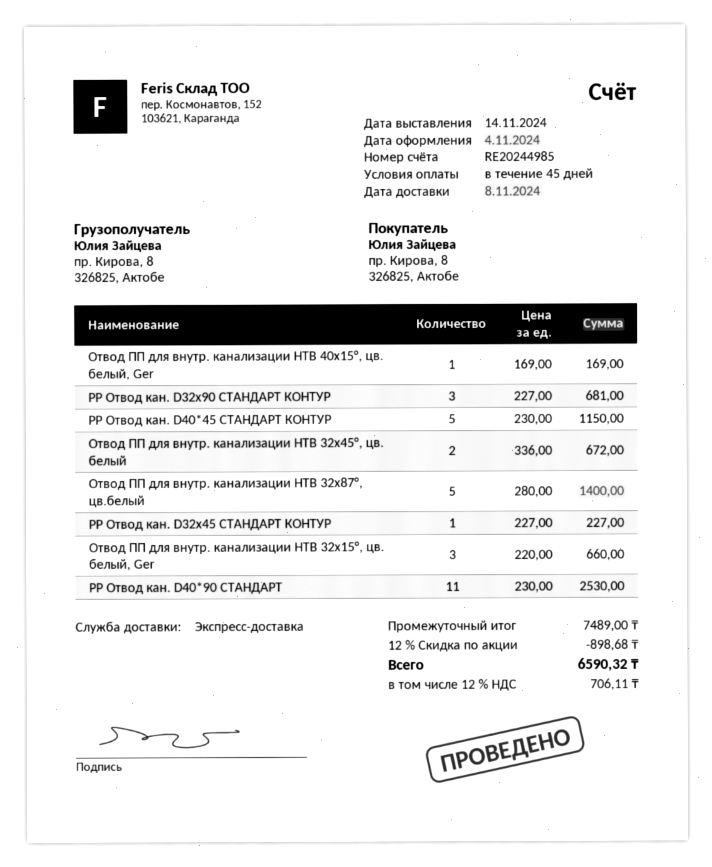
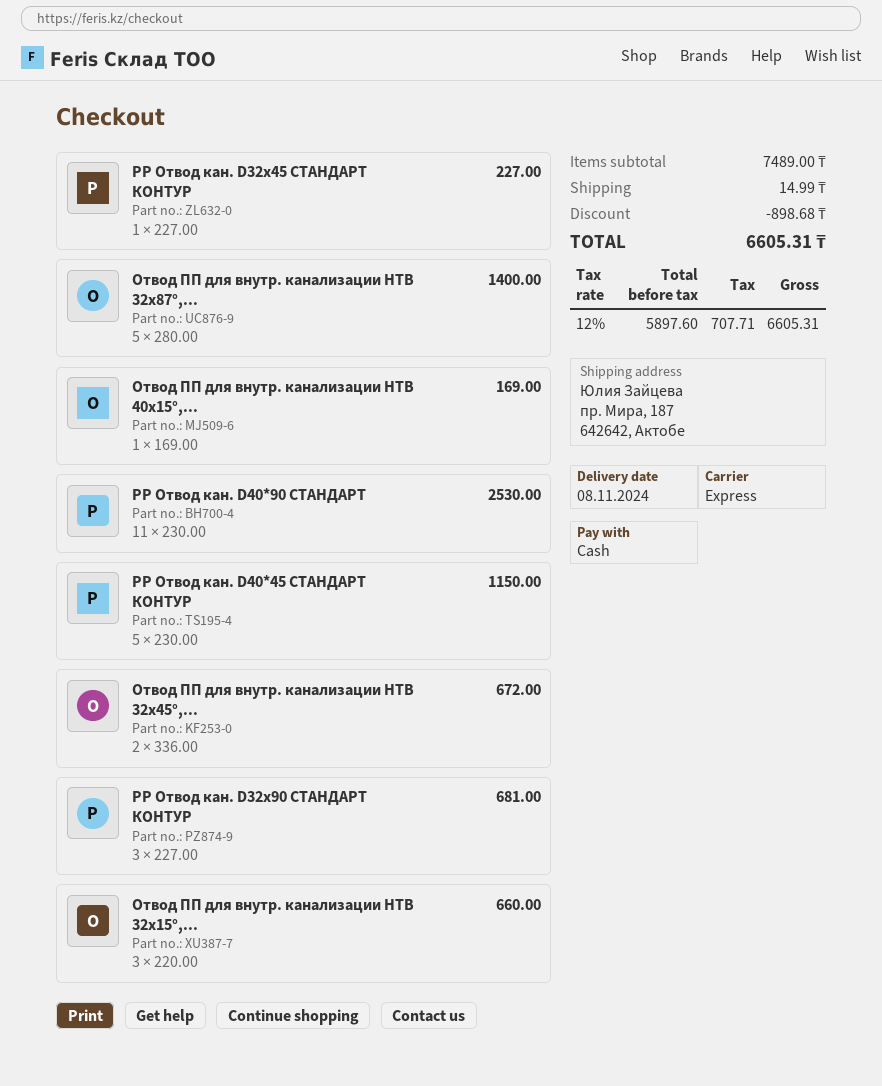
ship to: пр. Кирова, 8, 326825, Актобе -> пр. Мира, 187, 642642, Актобе
shipping: none -> 14.99
tax: 12% = 706.11 -> 12% = 707.71
total: 6590.32 -> 6605.31

